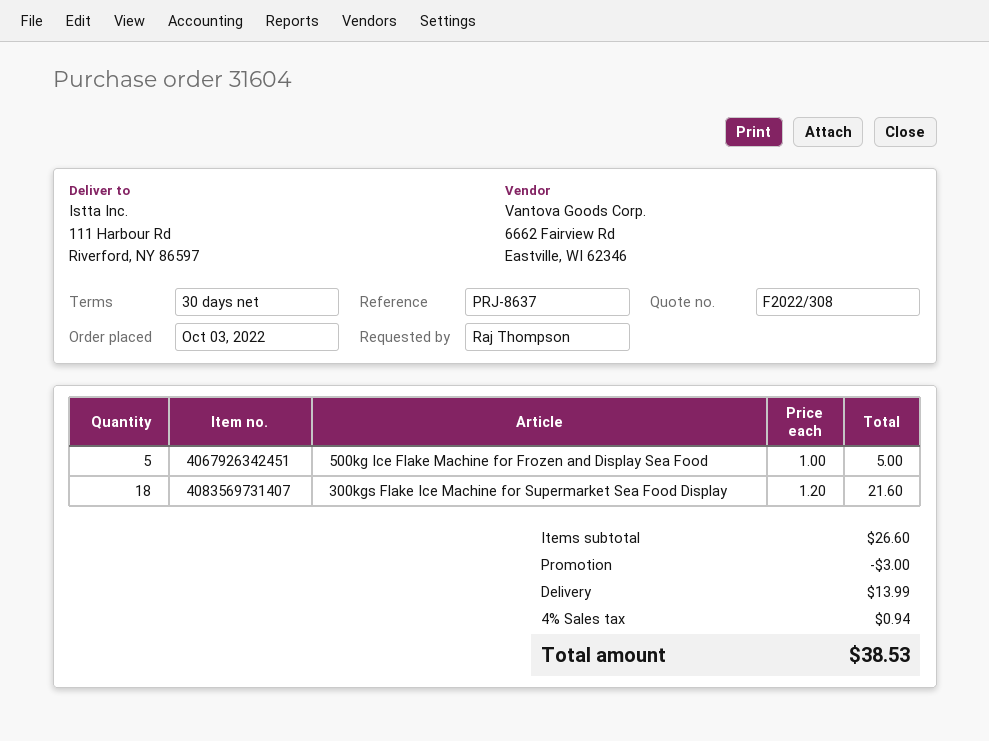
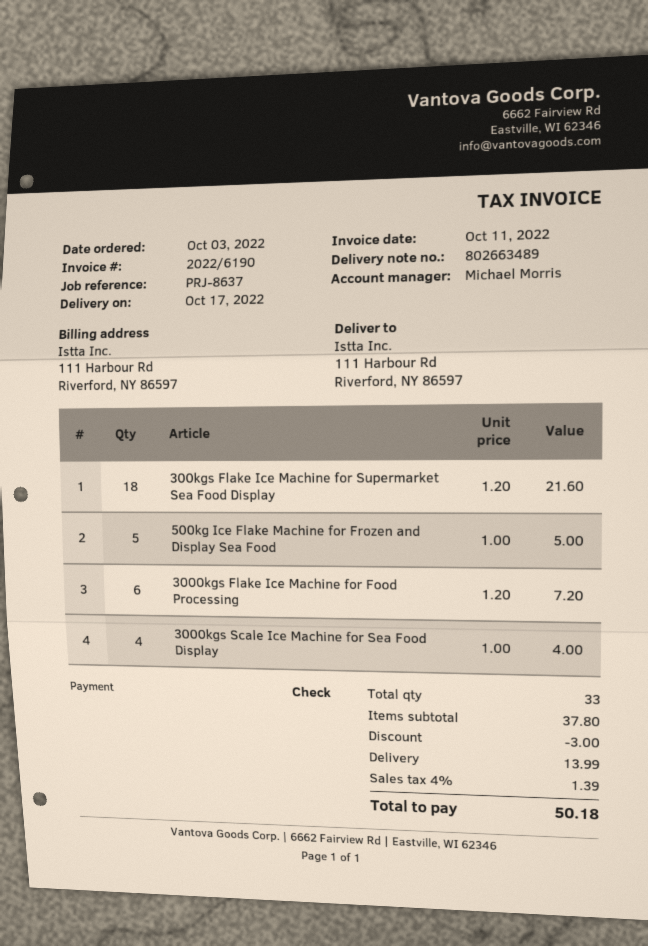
3000kgs Flake Ice Machine for Food Processing: none -> 6 x 1.20 = 7.20
3000kgs Scale Ice Machine for Sea Food Display: none -> 4 x 1.00 = 4.00
subtotal: 26.60 -> 37.80
tax: 4% = 0.94 -> 4% = 1.39
total: 38.53 -> 50.18

